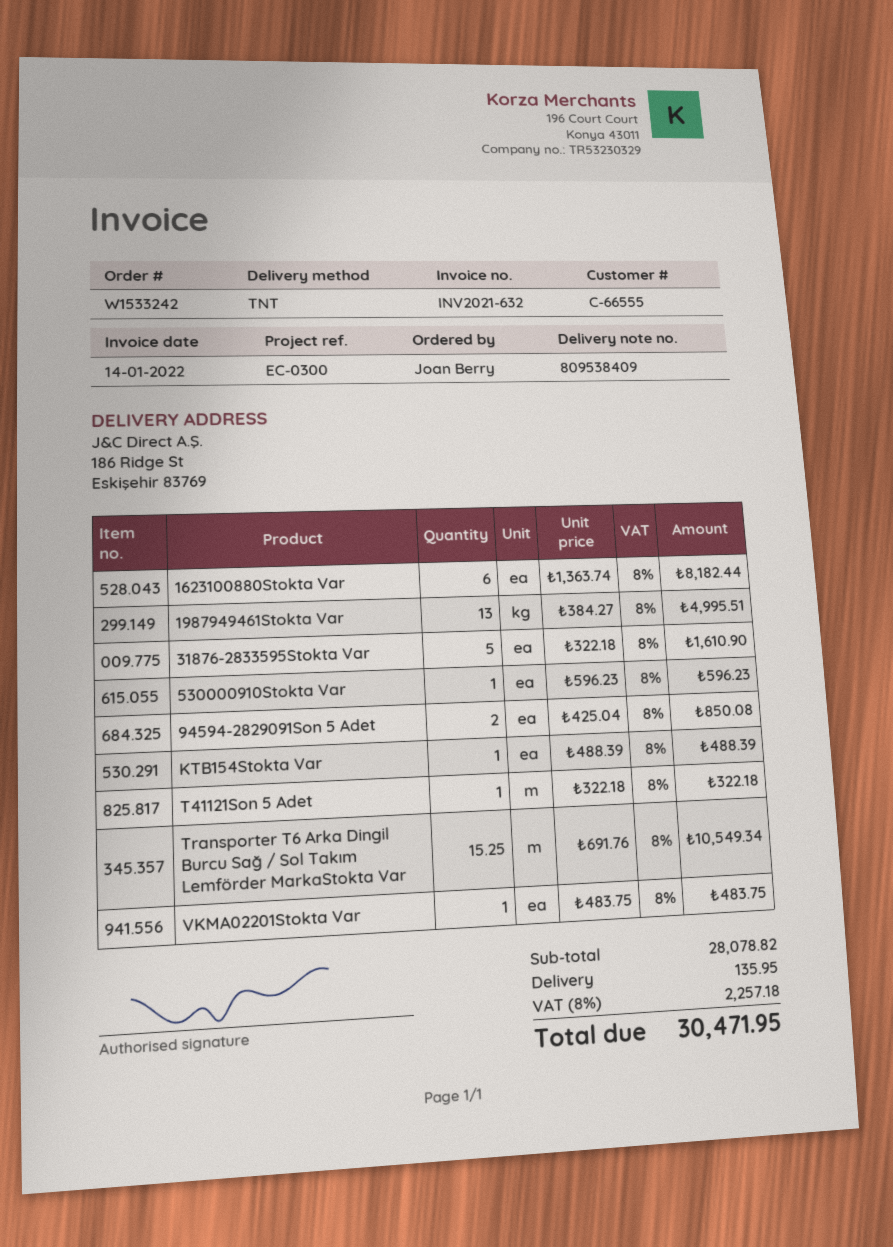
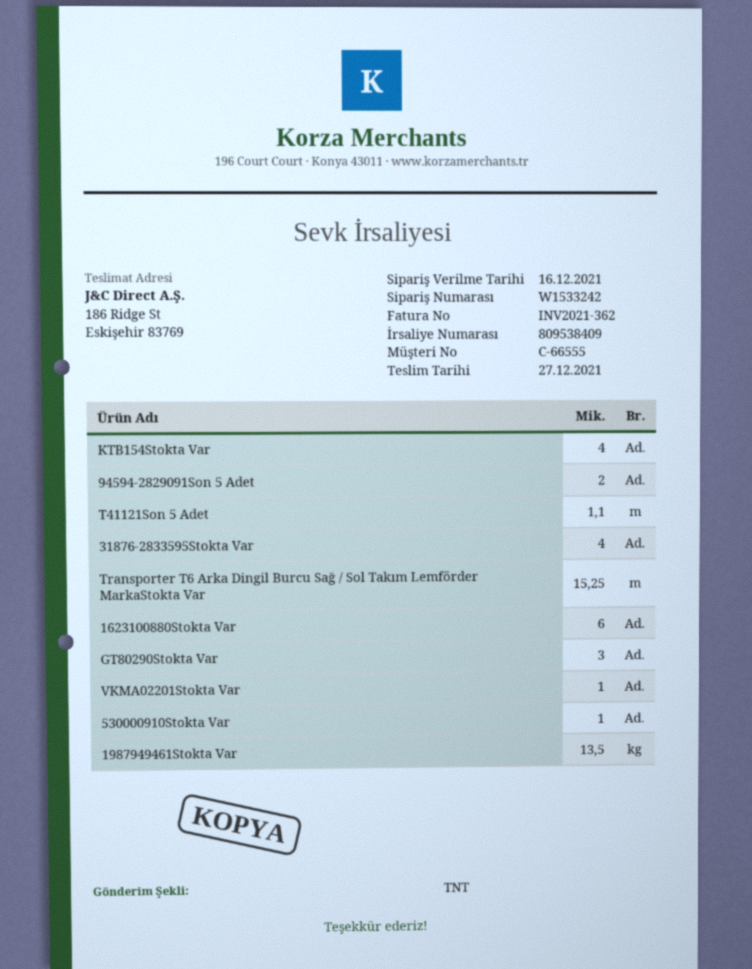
invoice number: INV2021-632 -> INV2021-362
1987949461Stokta Var: 13 -> 13.5
31876-2833595Stokta Var: 5 -> 4
KTB154Stokta Var: 1 -> 4
T41121Son 5 Adet: 1 -> 1.1
GT80290Stokta Var: none -> 3

